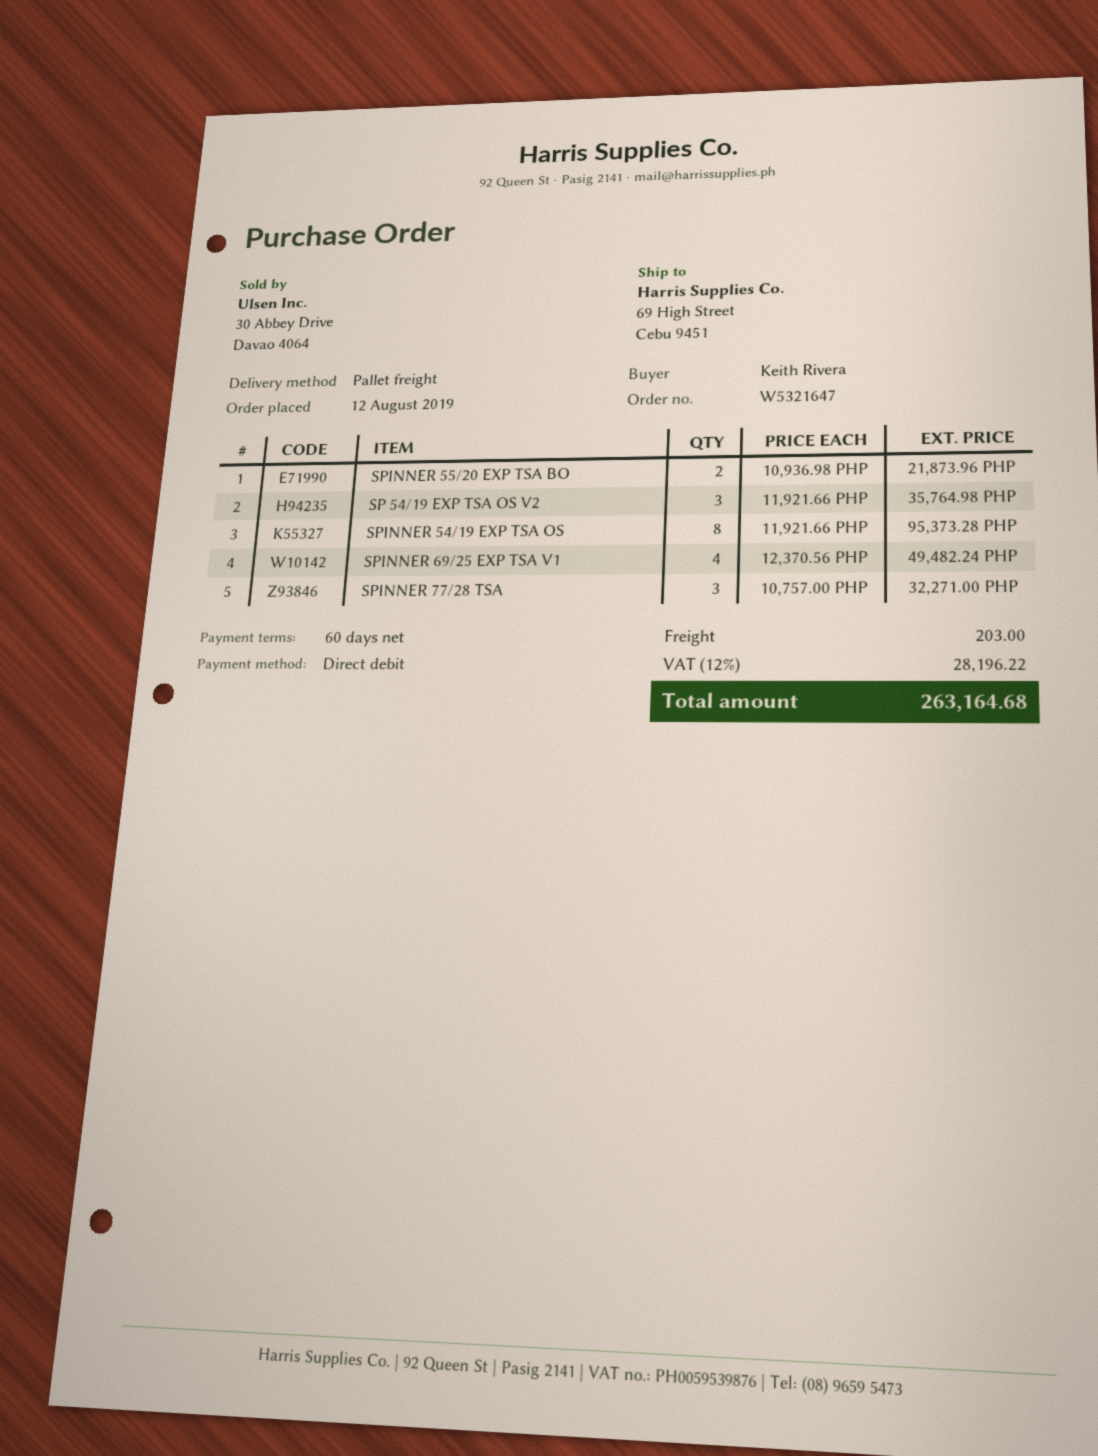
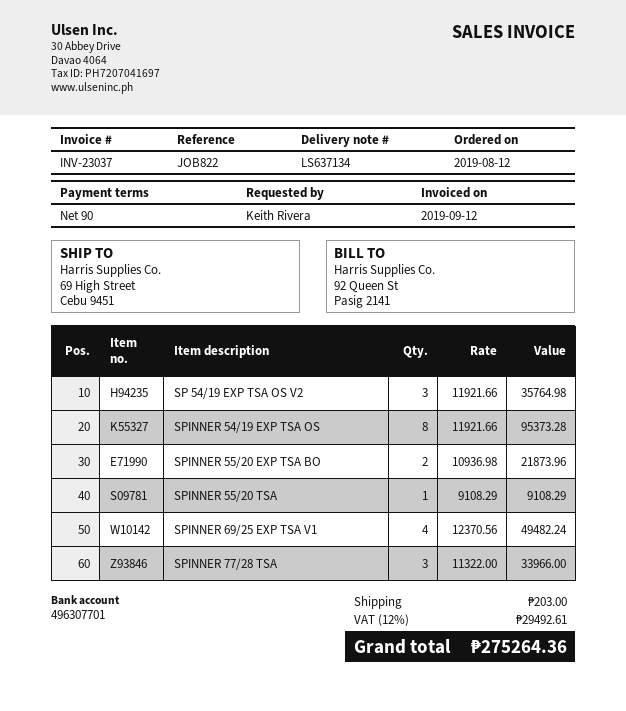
payment terms: 60 days -> 90 days
SPINNER 77/28 TSA: 3 x 10757.00 = 32271.00 -> 3 x 11322.00 = 33966.00
SPINNER 55/20 TSA: none -> 1 x 9108.29 = 9108.29
tax: 12% = 28196.22 -> 12% = 29492.61
total: 263164.68 -> 275264.36

